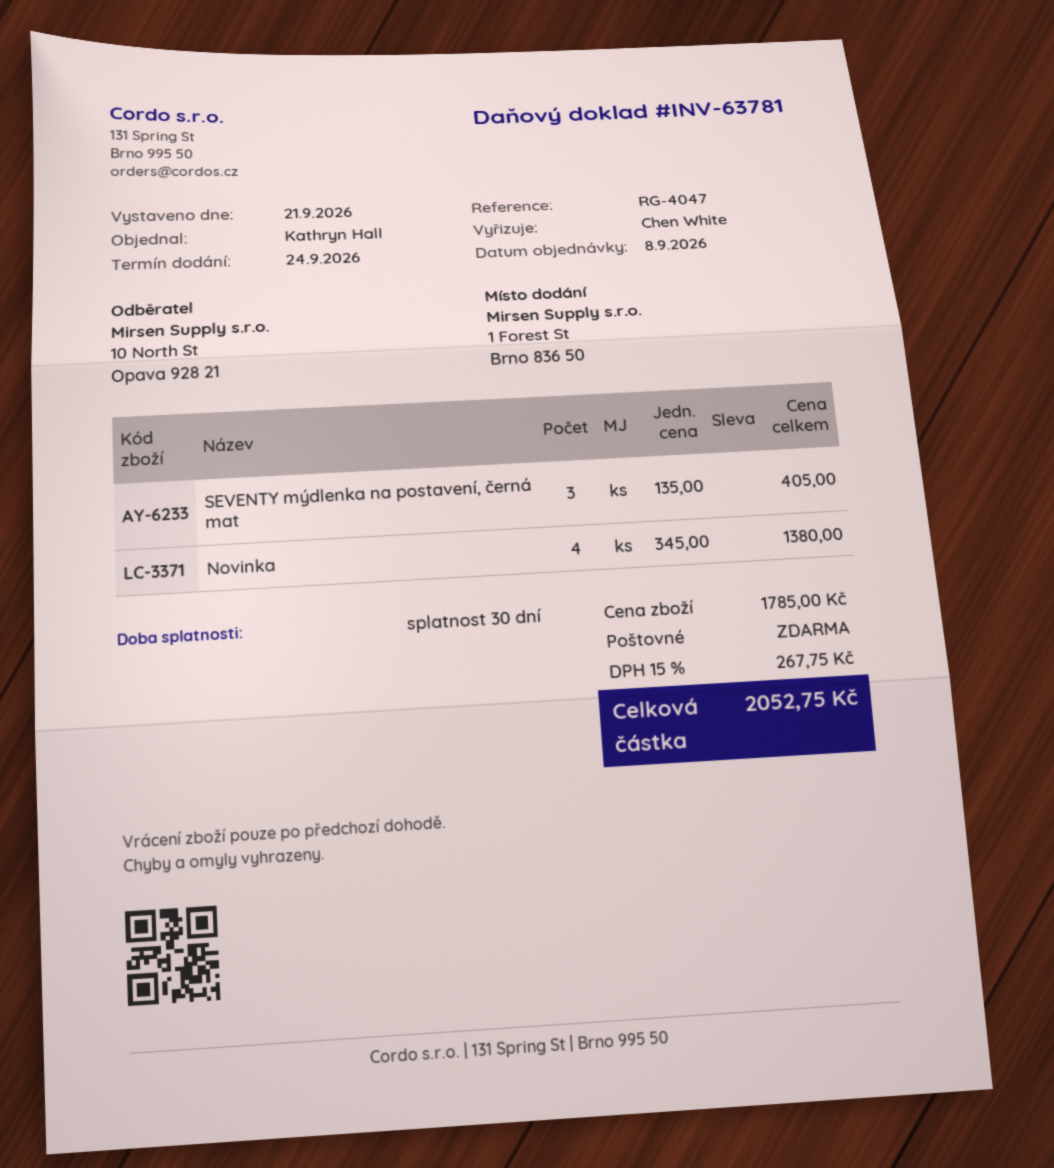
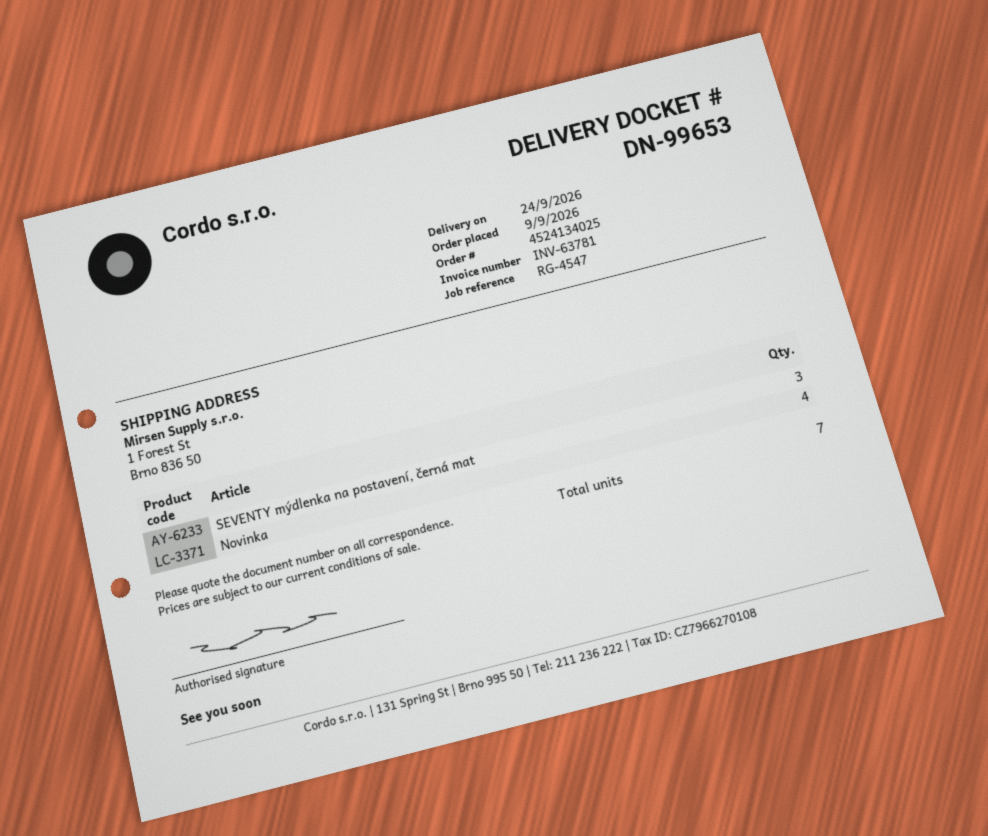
order date: 2026-09-08 -> 2026-09-09
reference: RG-4047 -> RG-4547

